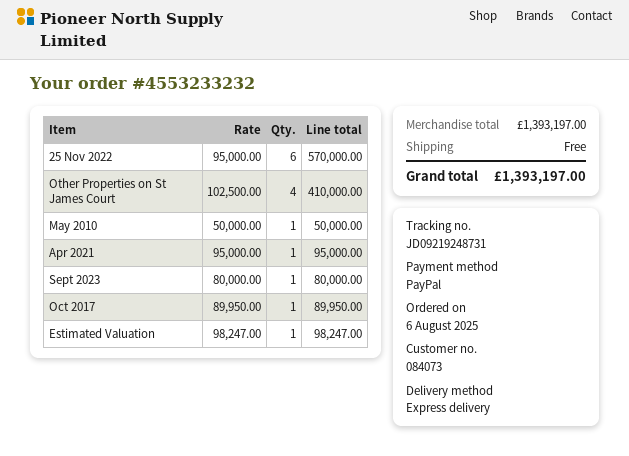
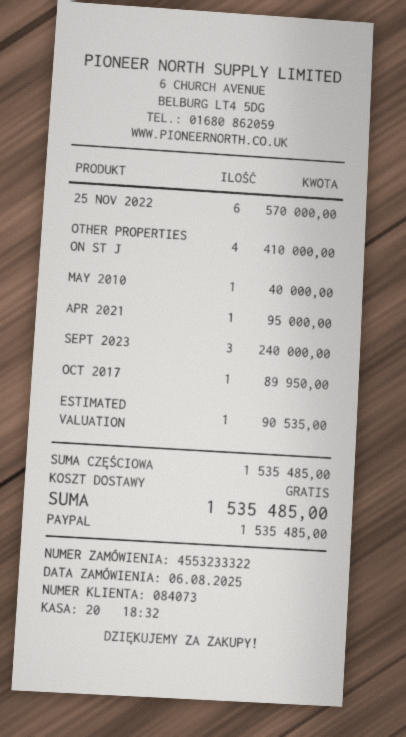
order number: 4553233232 -> 4553233322
May 2010: 1 for 50000.00 -> 1 for 40000.00
Sept 2023: 1 for 80000.00 -> 3 for 240000.00
Estimated Valuation: 1 for 98247.00 -> 1 for 90535.00
subtotal: 1393197.00 -> 1535485.00
total: 1393197.00 -> 1535485.00

